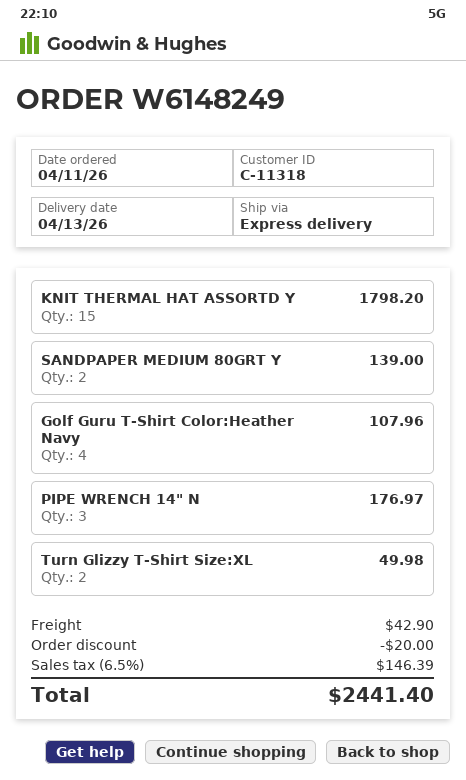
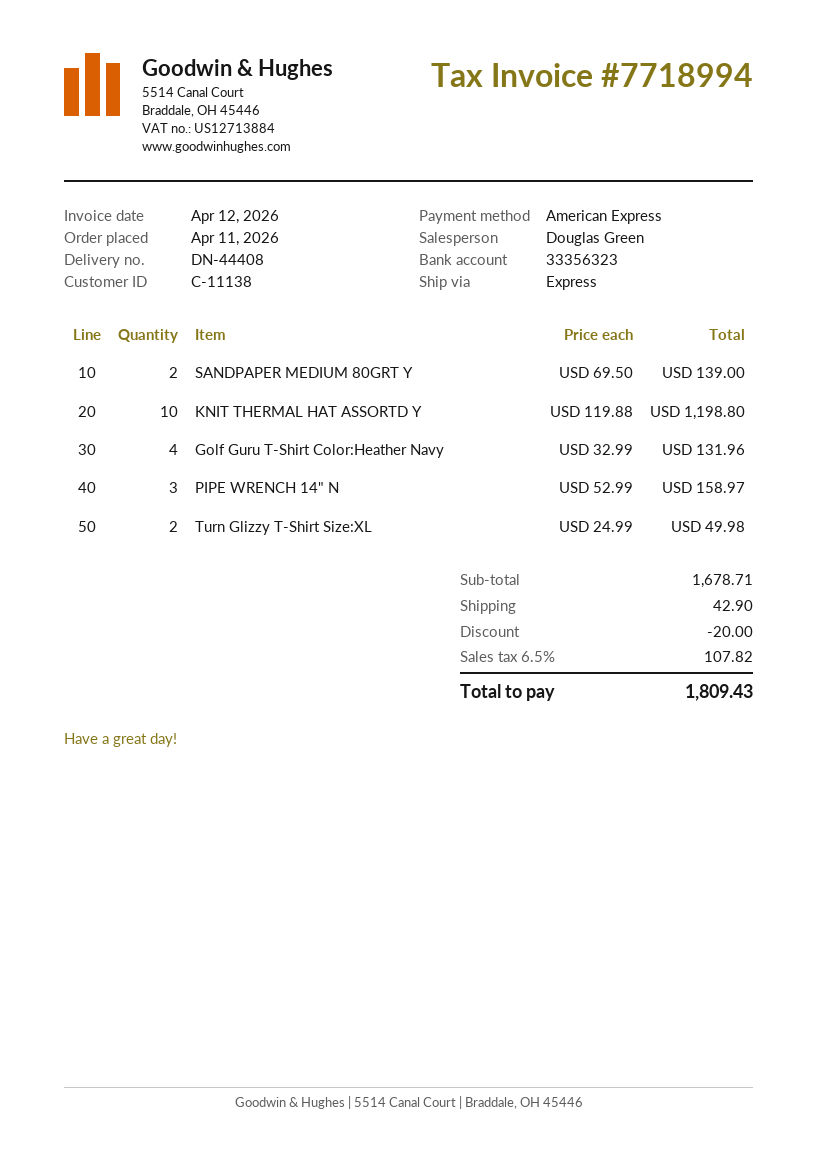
customer number: C-11318 -> C-11138
KNIT THERMAL HAT ASSORTD Y: 15 for 1798.20 -> 10 for 1198.80
Golf Guru T-Shirt Color:Heather Navy: 4 for 107.96 -> 4 for 131.96
PIPE WRENCH 14" N: 3 for 176.97 -> 3 for 158.97
tax: 6.5% = 146.39 -> 6.5% = 107.82
total: 2441.40 -> 1809.43

